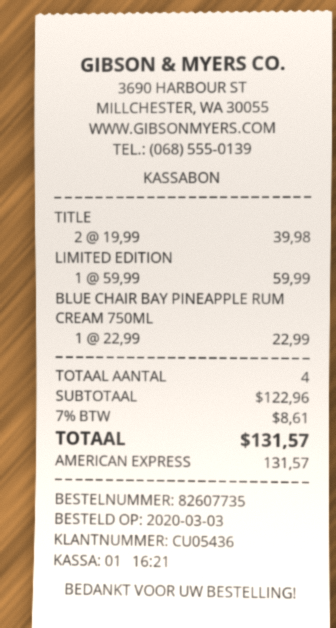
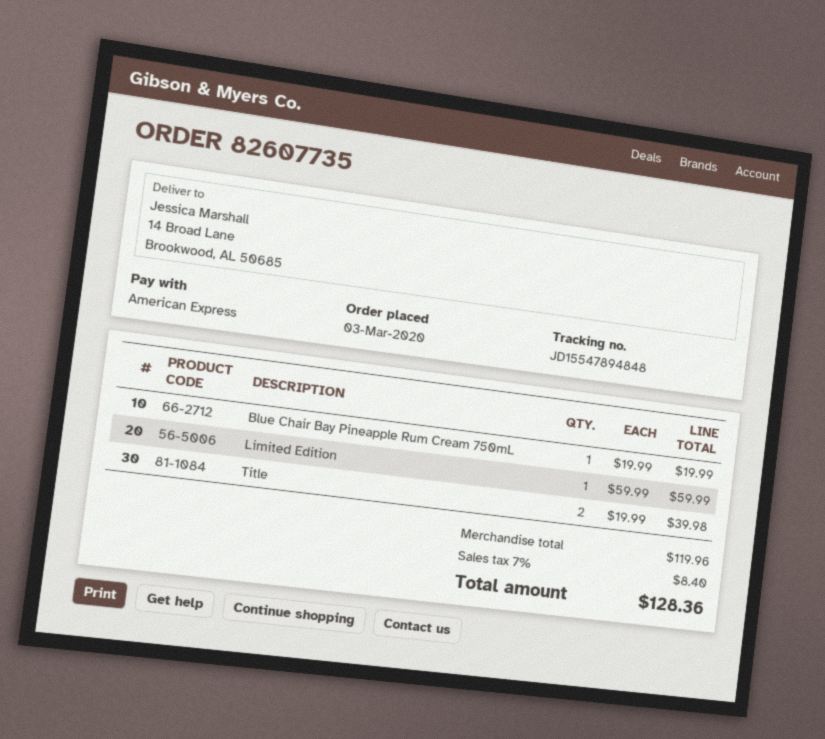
BLUE CHAIR BAY PINEAPPLE RUM CREAM 750ML: 1 x 22.99 = 22.99 -> 1 x 19.99 = 19.99
subtotal: 122.96 -> 119.96
tax: 7% = 8.61 -> 7% = 8.40
total: 131.57 -> 128.36

